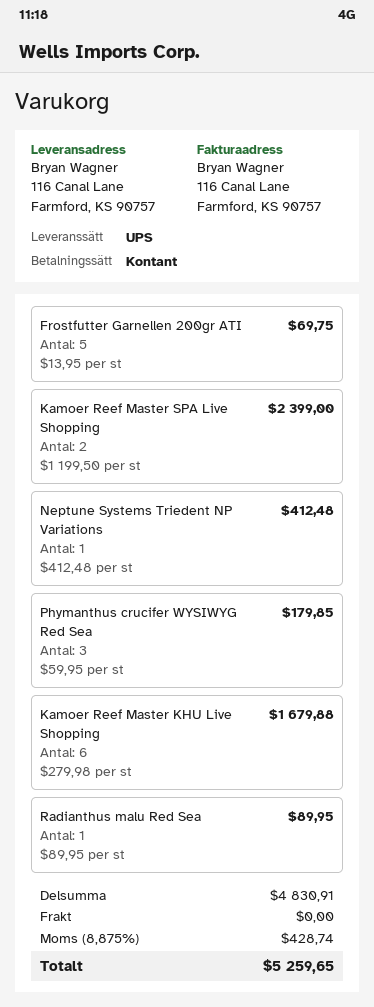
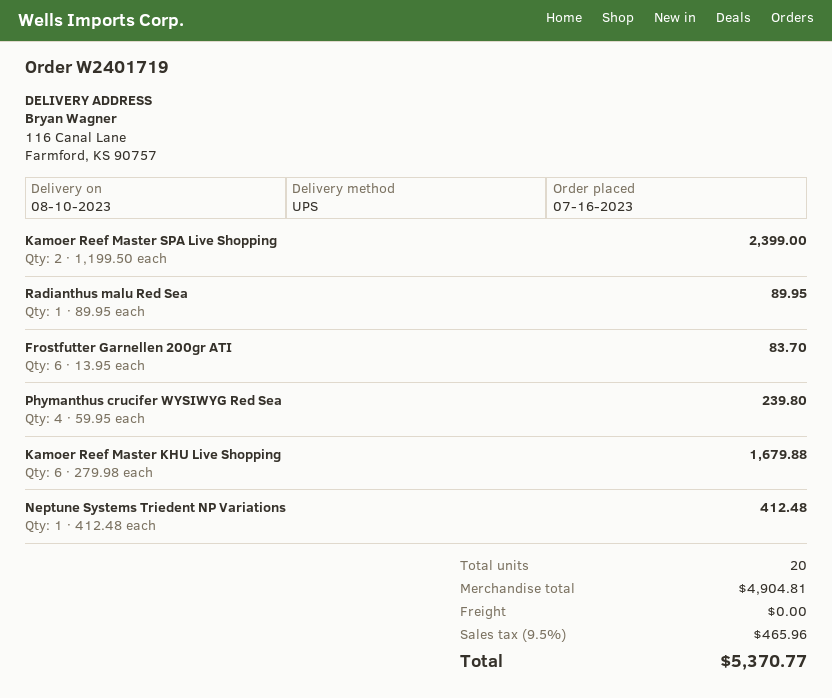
Frostfutter Garnellen 200gr ATI: 5 x 13.95 = 69.75 -> 6 x 13.95 = 83.70
Phymanthus crucifer WYSIWYG Red Sea: 3 x 59.95 = 179.85 -> 4 x 59.95 = 239.80
subtotal: 4830.91 -> 4904.81
tax: 8.875% = 428.74 -> 9.5% = 465.96
total: 5259.65 -> 5370.77

